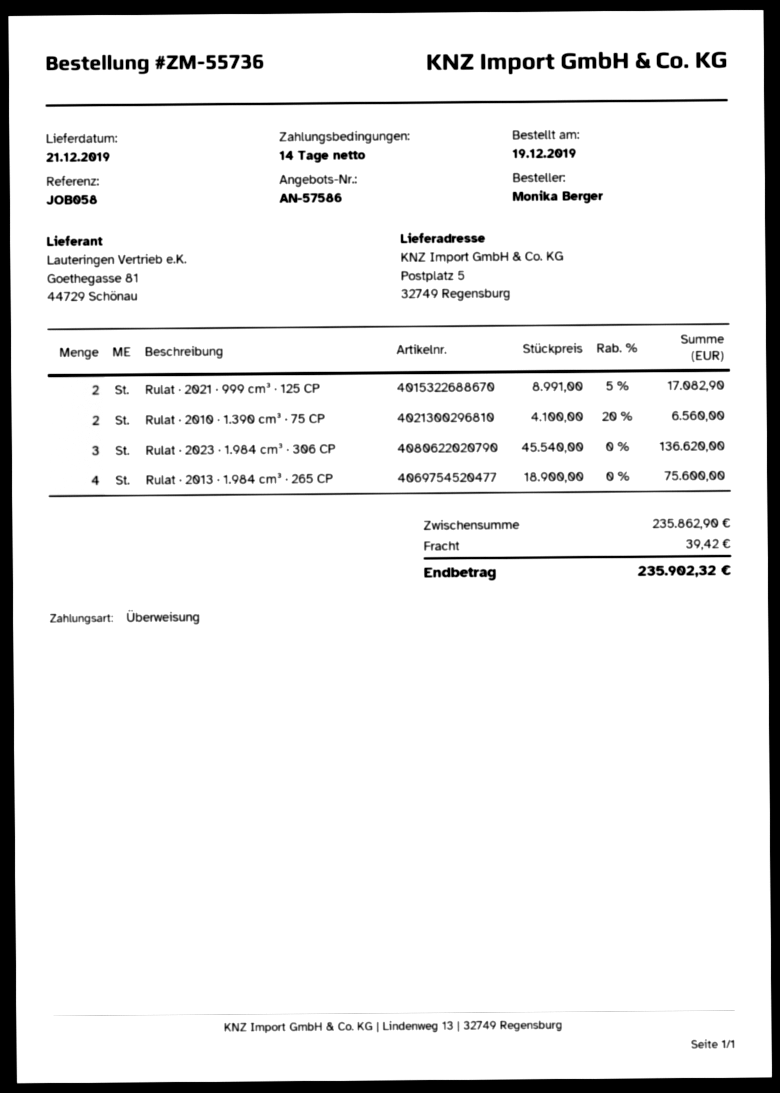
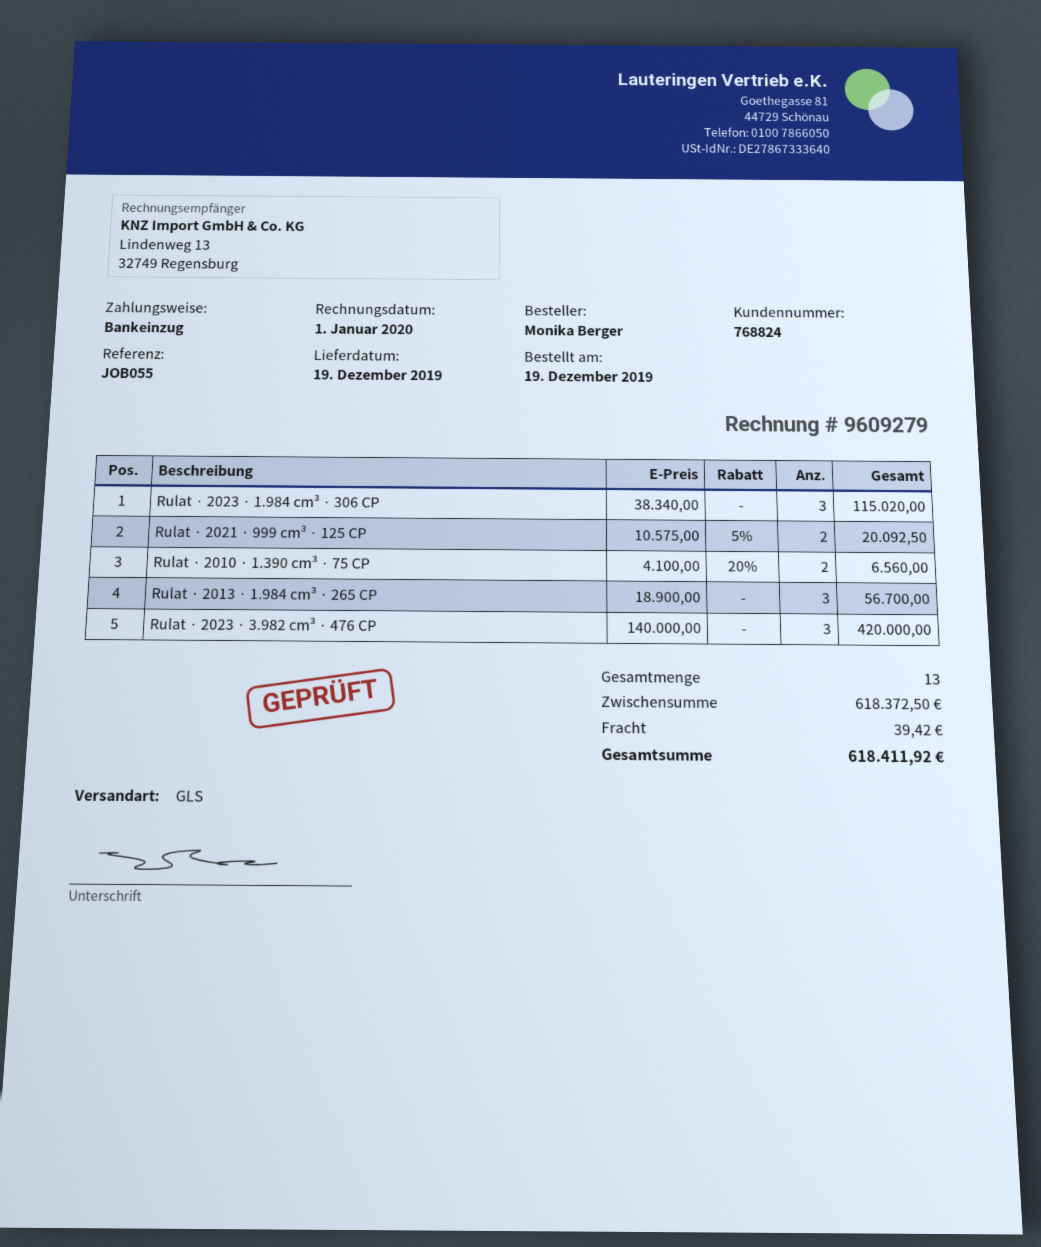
delivery date: 2019-12-21 -> 2019-12-19
reference: JOB058 -> JOB055
payment method: bank transfer -> direct debit
Rulat · 2021 · 999 cm³ · 125 CP: 2 x 8991.00 - 5% = 17082.90 -> 2 x 10575.00 - 5% = 20092.50
Rulat · 2023 · 1.984 cm³ · 306 CP: 3 x 45540.00 = 136620.00 -> 3 x 38340.00 = 115020.00
Rulat · 2013 · 1.984 cm³ · 265 CP: 4 x 18900.00 = 75600.00 -> 3 x 18900.00 = 56700.00
Rulat · 2023 · 3.982 cm³ · 476 CP: none -> 3 x 140000.00 = 420000.00
subtotal: 235862.90 -> 618372.50
total: 235902.32 -> 618411.92

